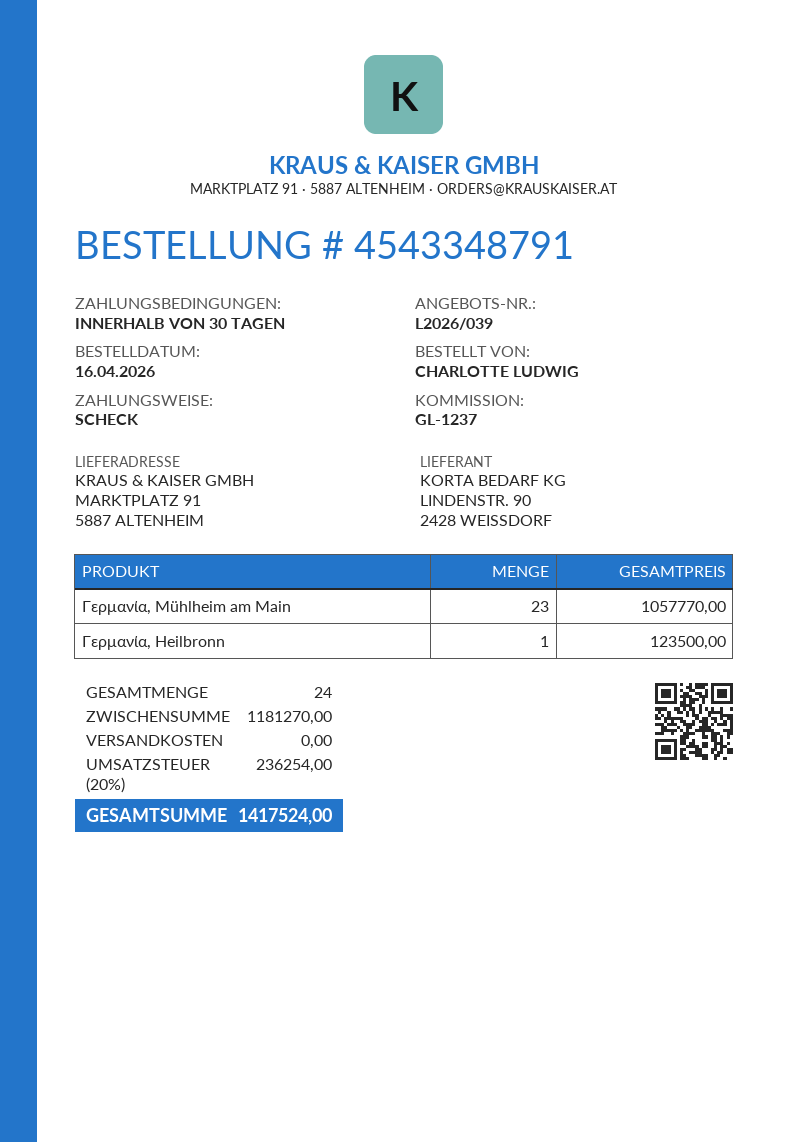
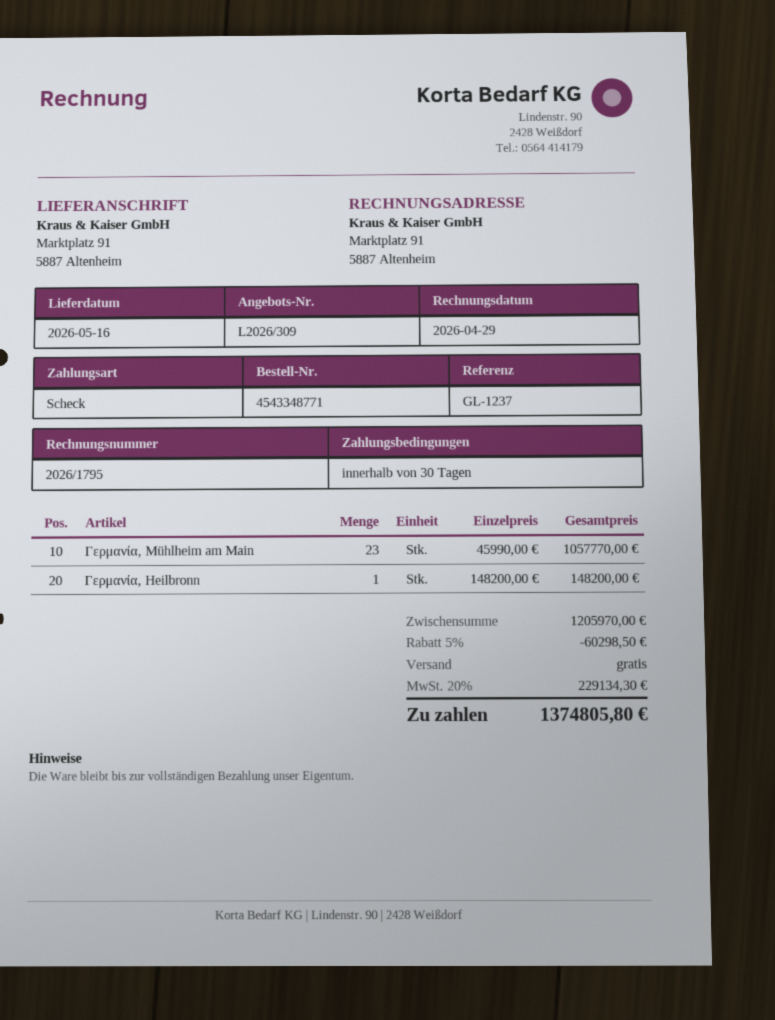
quote number: L2026/039 -> L2026/309
order number: 4543348791 -> 4543348771
Γερμανία, Heilbronn: 1 for 123500.00 -> 1 for 148200.00
subtotal: 1181270.00 -> 1205970.00
discount: none -> 5% = 60298.50
tax: 20% = 236254.00 -> 20% = 229134.30
total: 1417524.00 -> 1374805.80

